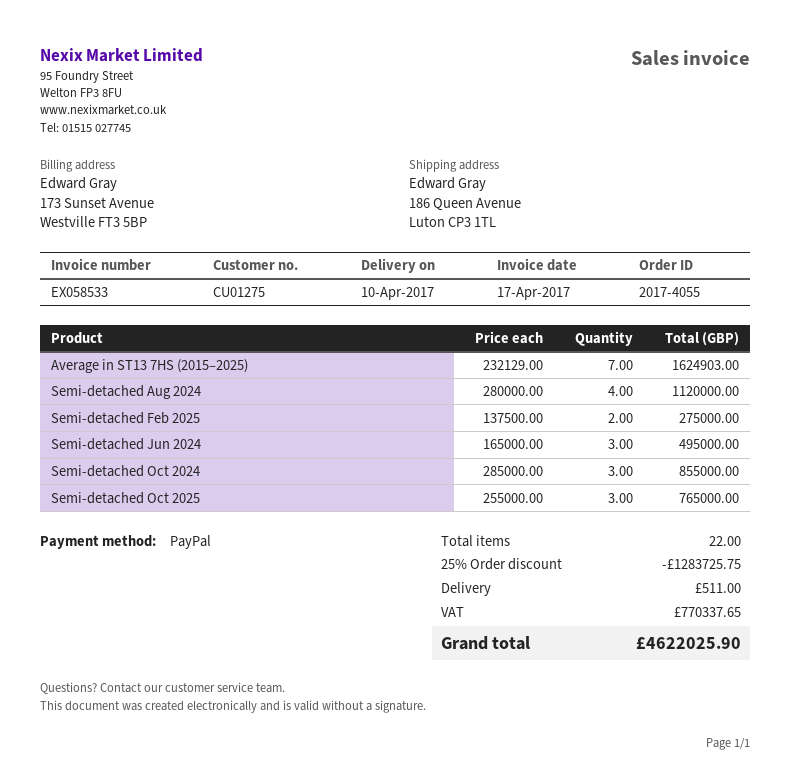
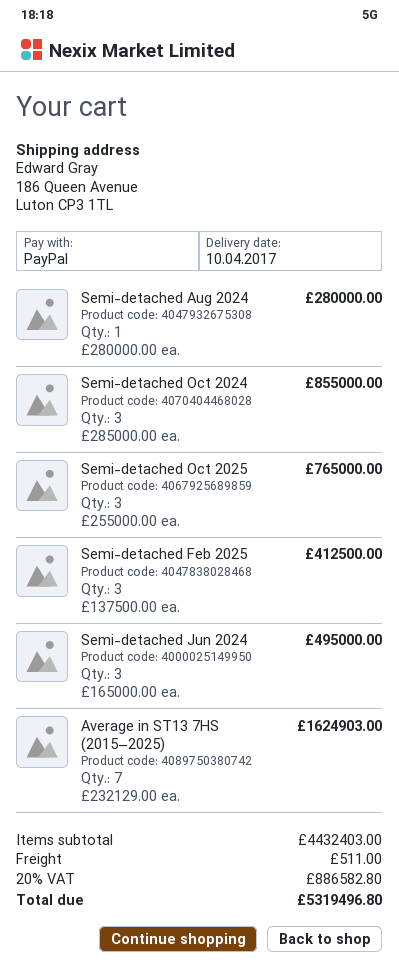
Semi-detached Aug 2024: 4 x 280000.00 = 1120000.00 -> 1 x 280000.00 = 280000.00
Semi-detached Feb 2025: 2 x 137500.00 = 275000.00 -> 3 x 137500.00 = 412500.00
discount: 25% = 1283725.75 -> none
tax: 770337.65 -> 886582.80
total: 4622025.90 -> 5319496.80

